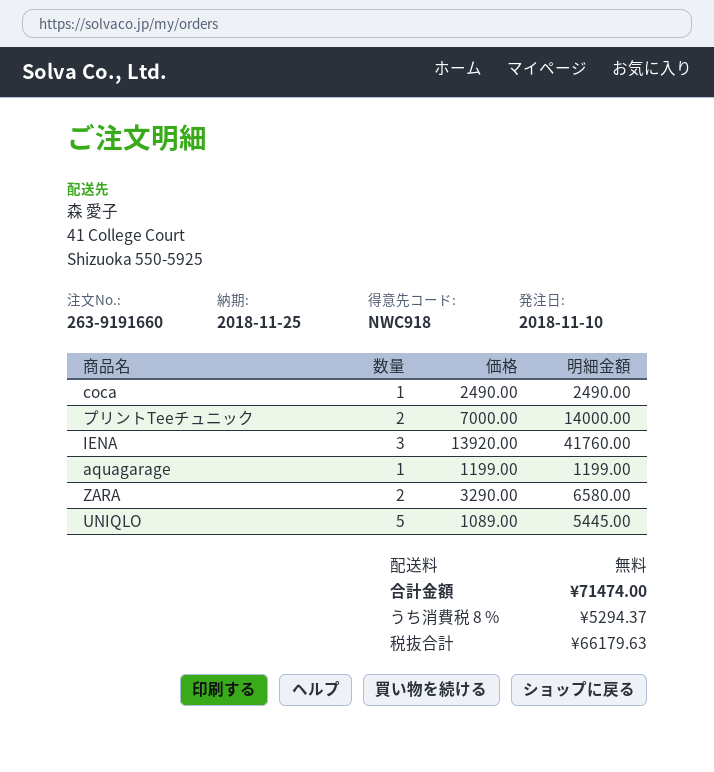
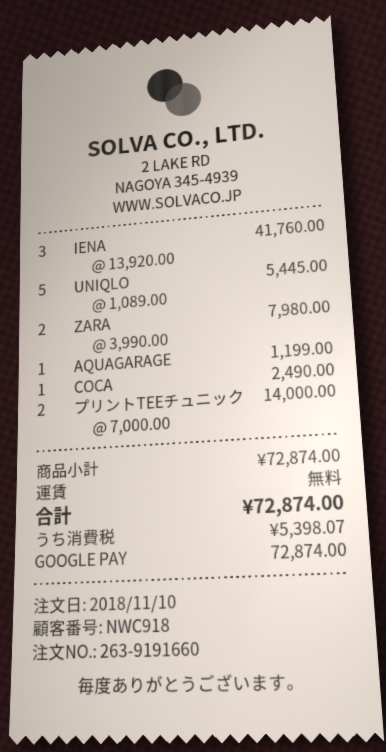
ZARA: 2 x 3290.00 = 6580.00 -> 2 x 3990.00 = 7980.00
tax: 5294.37 -> 5398.07
total: 71474.00 -> 72874.00

